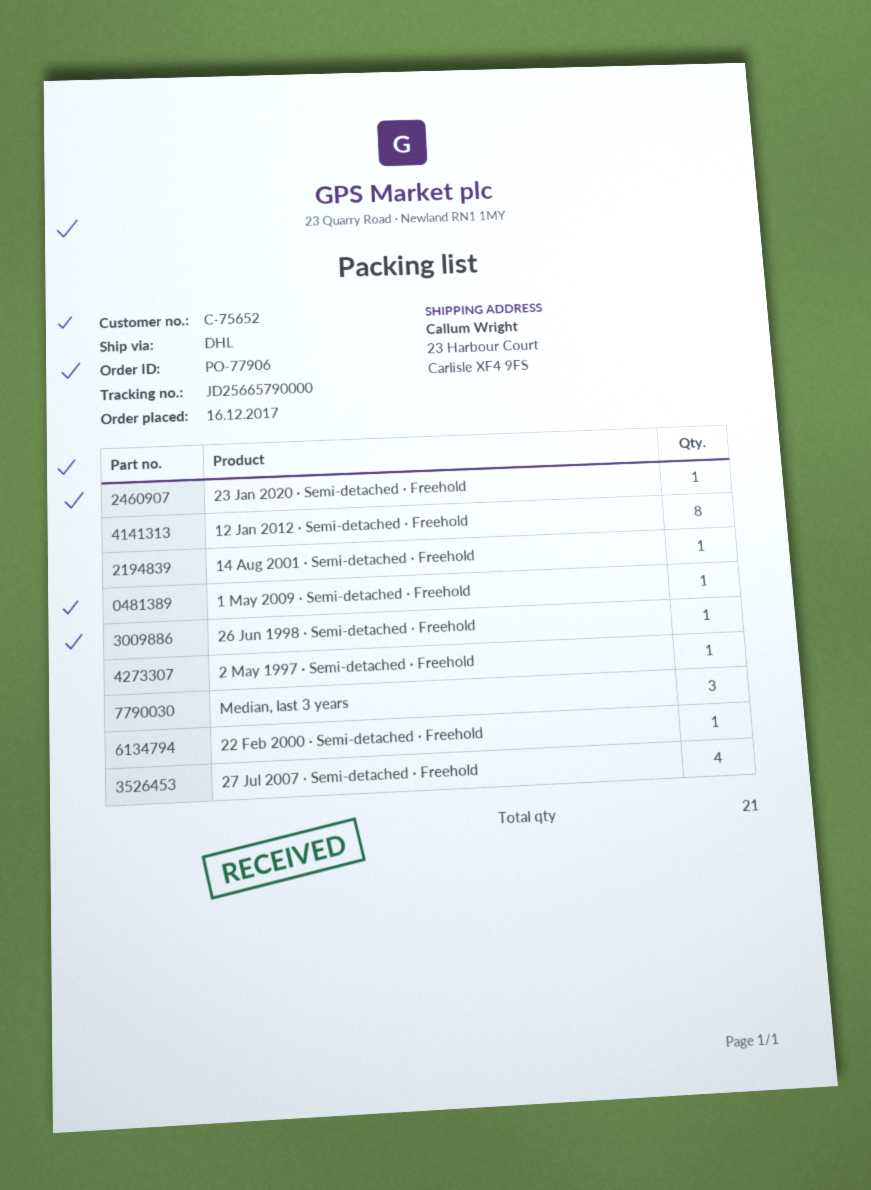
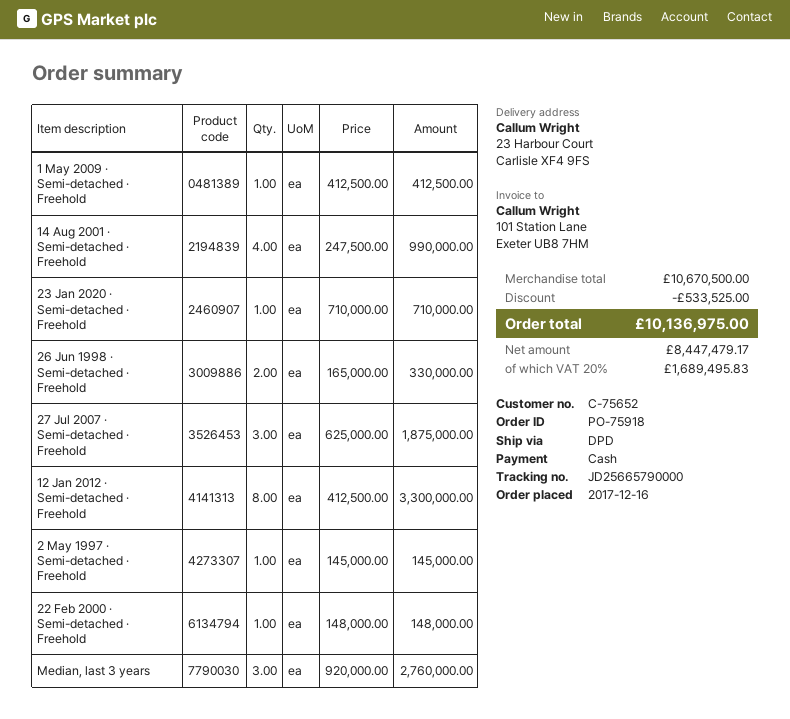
order number: PO-77906 -> PO-75918
shipping method: DHL -> DPD
14 Aug 2001 · Semi-detached · Freehold: 1 -> 4
26 Jun 1998 · Semi-detached · Freehold: 1 -> 2
27 Jul 2007 · Semi-detached · Freehold: 4 -> 3

